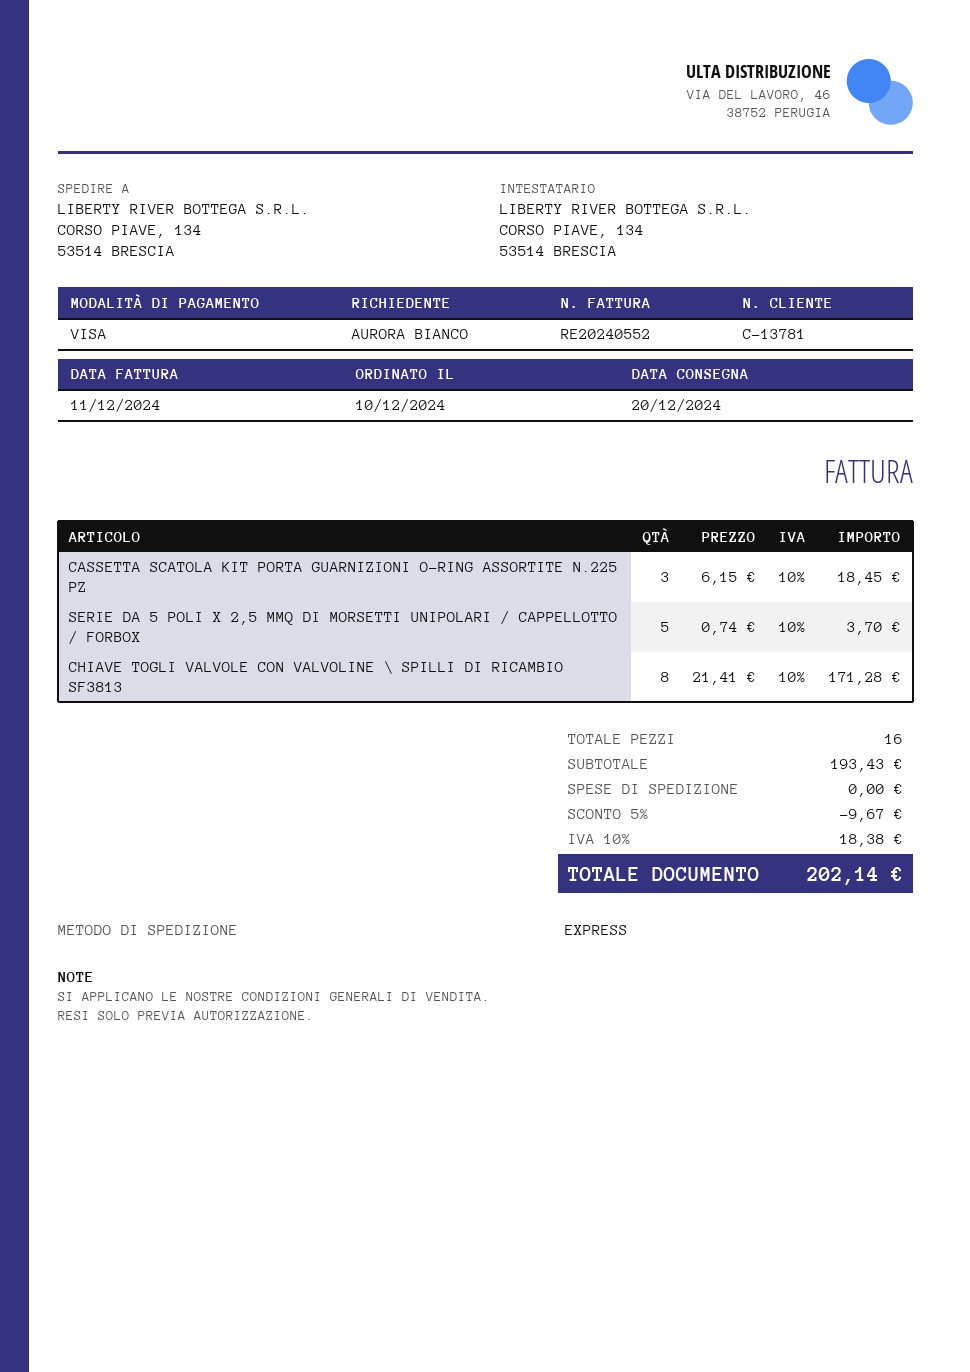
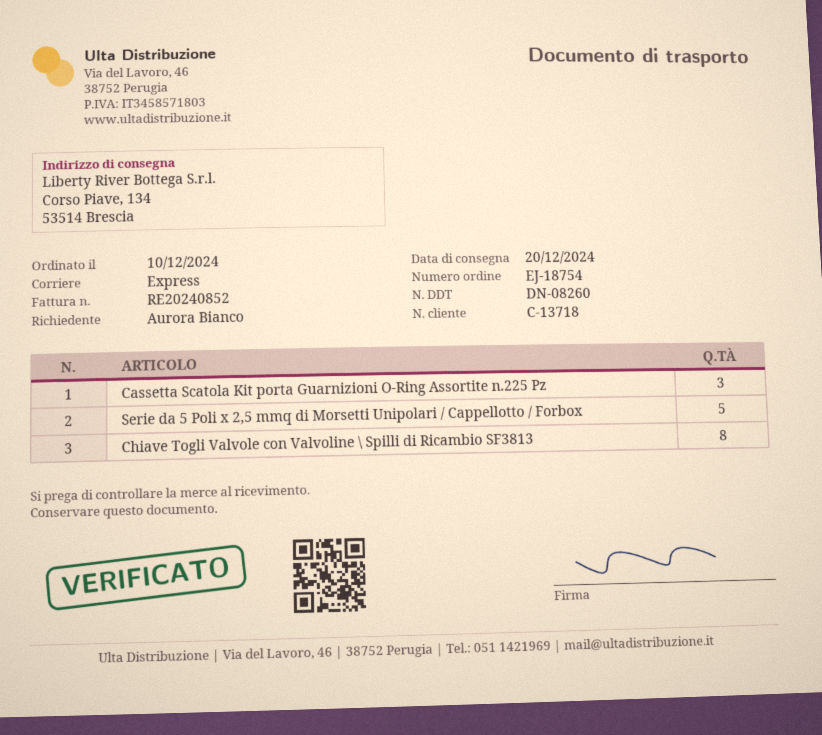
invoice number: RE20240552 -> RE20240852
customer number: C-13781 -> C-13718

